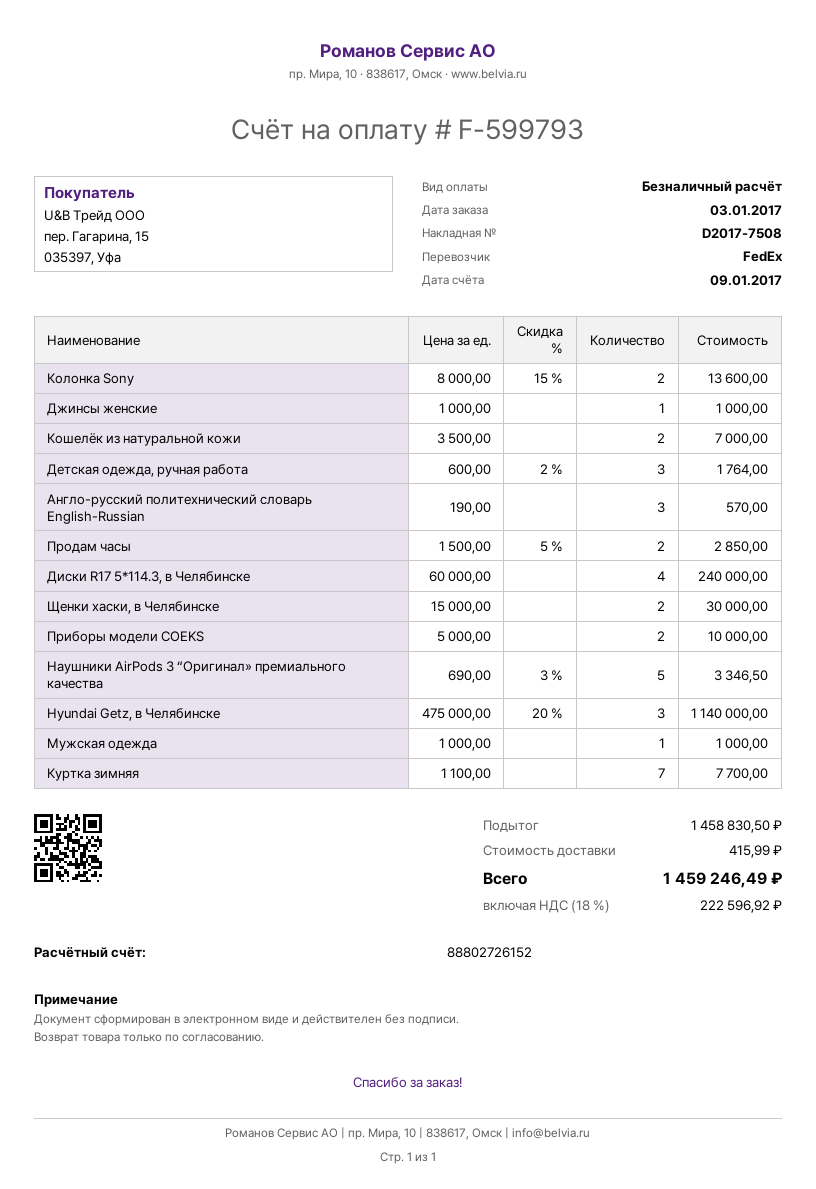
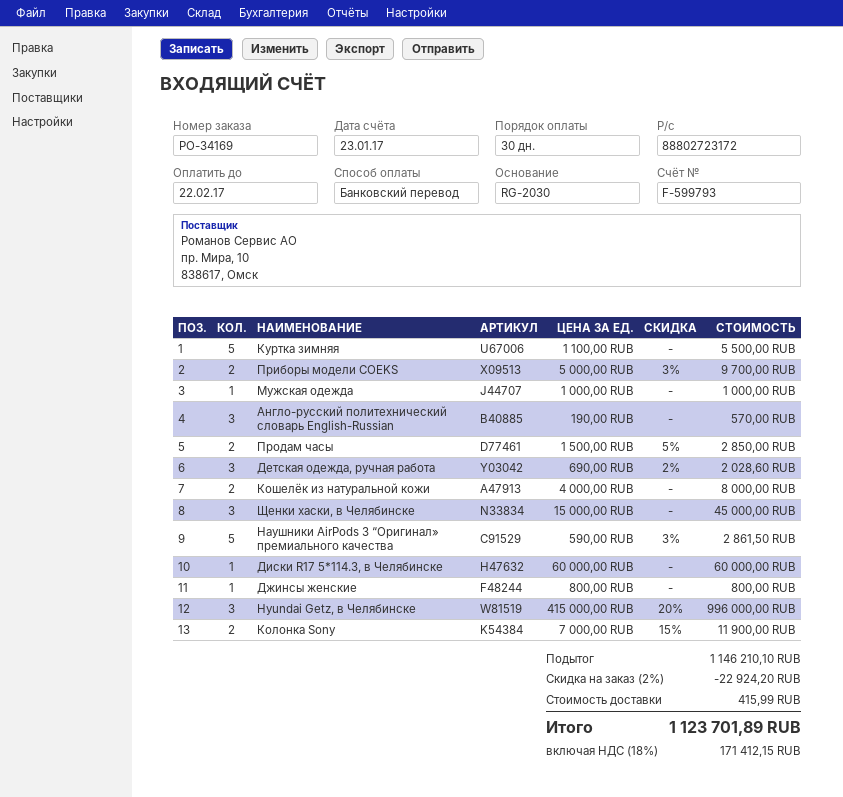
invoice date: 2017-01-09 -> 2017-01-23
bank account: 88802726152 -> 88802723172
Колонка Sony: 2 x 8000.00 - 15% = 13600.00 -> 2 x 7000.00 - 15% = 11900.00
Джинсы женские: 1 x 1000.00 = 1000.00 -> 1 x 800.00 = 800.00
Кошелёк из натуральной кожи: 2 x 3500.00 = 7000.00 -> 2 x 4000.00 = 8000.00
Детская одежда, ручная работа: 3 x 600.00 - 2% = 1764.00 -> 3 x 690.00 - 2% = 2028.60
Диски R17 5*114.3, в Челябинске: 4 x 60000.00 = 240000.00 -> 1 x 60000.00 = 60000.00
Щенки хаски, в Челябинске: 2 x 15000.00 = 30000.00 -> 3 x 15000.00 = 45000.00
Приборы модели COEKS: 2 x 5000.00 = 10000.00 -> 2 x 5000.00 - 3% = 9700.00
Наушники AirPods 3 “Оригинал» премиального качества: 5 x 690.00 - 3% = 3346.50 -> 5 x 590.00 - 3% = 2861.50
Hyundai Getz, в Челябинске: 3 x 475000.00 - 20% = 1140000.00 -> 3 x 415000.00 - 20% = 996000.00
Куртка зимняя: 7 x 1100.00 = 7700.00 -> 5 x 1100.00 = 5500.00
subtotal: 1458830.50 -> 1146210.10
discount: none -> 2% = 22924.20
tax: 18% = 222596.92 -> 18% = 171412.15
total: 1459246.49 -> 1123701.89

